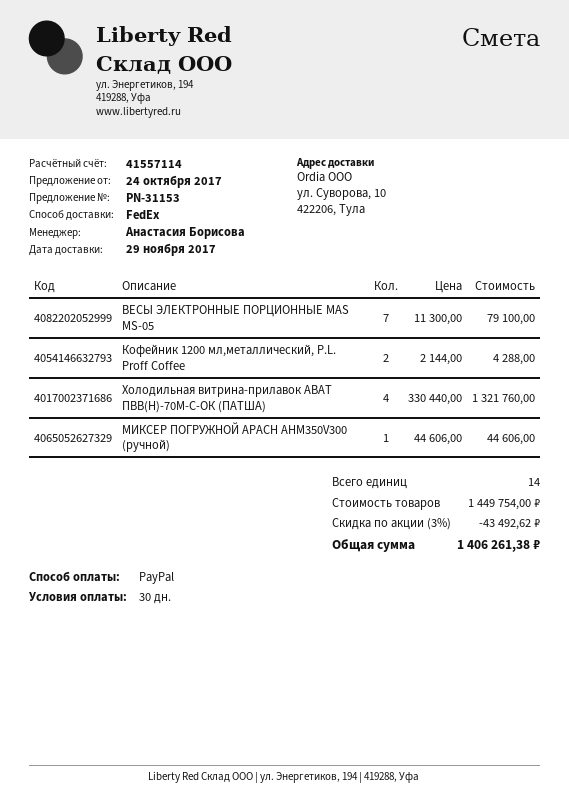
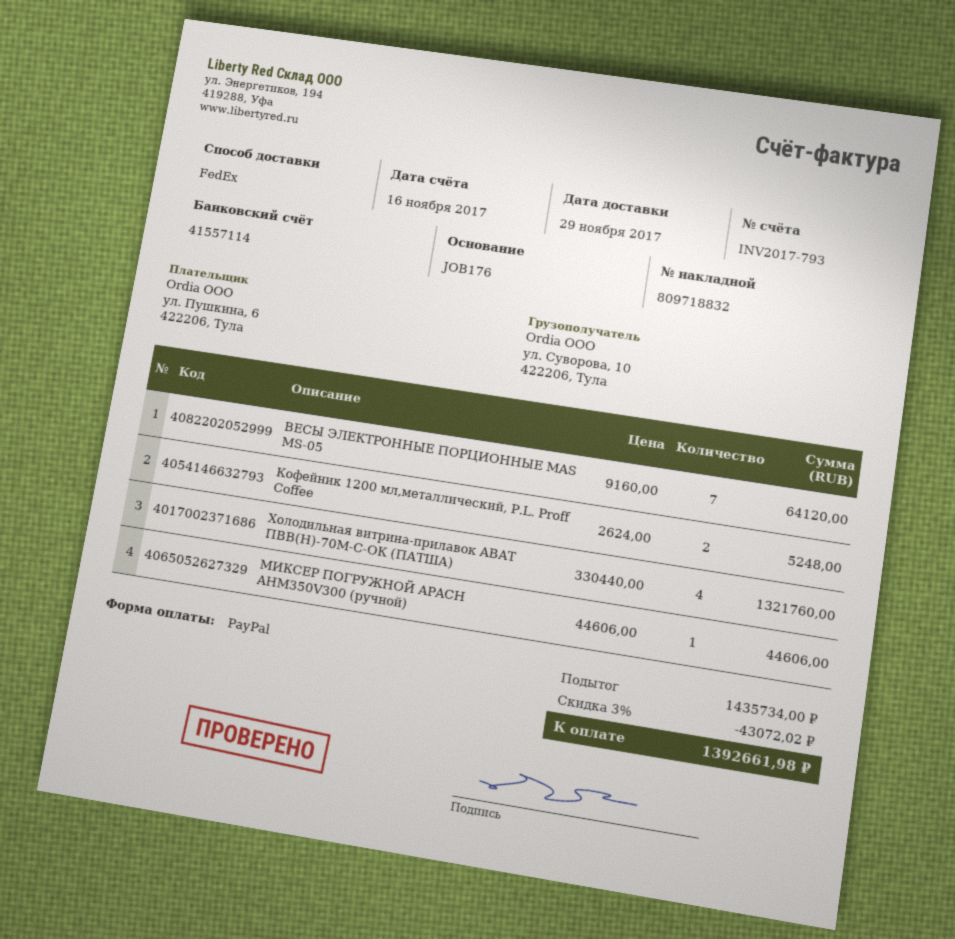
ВЕСЫ ЭЛЕКТРОННЫЕ ПОРЦИОННЫЕ MAS MS-05: 7 x 11300.00 = 79100.00 -> 7 x 9160.00 = 64120.00
Кофейник 1200 мл,металлический, P.L. Proff Coffee: 2 x 2144.00 = 4288.00 -> 2 x 2624.00 = 5248.00
subtotal: 1449754.00 -> 1435734.00
discount: 3% = 43492.62 -> 3% = 43072.02
total: 1406261.38 -> 1392661.98

